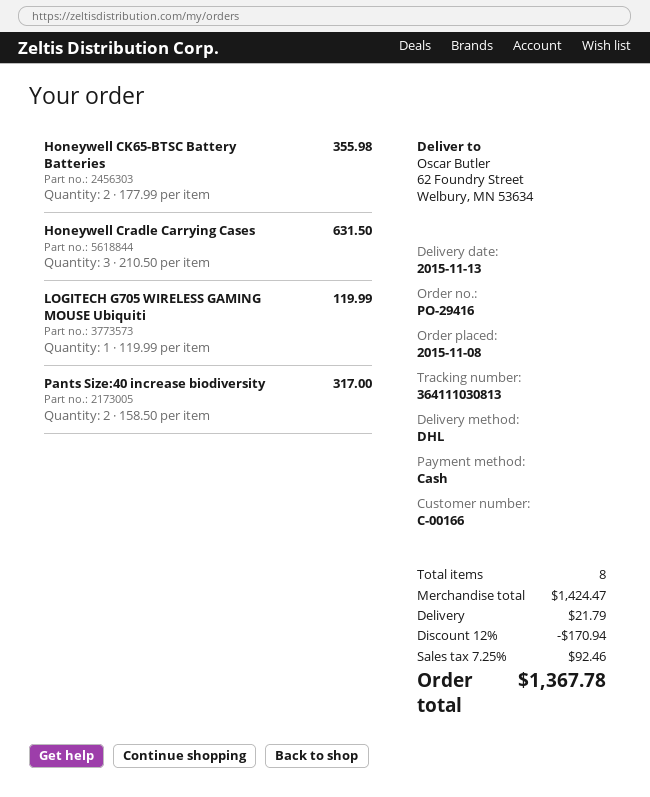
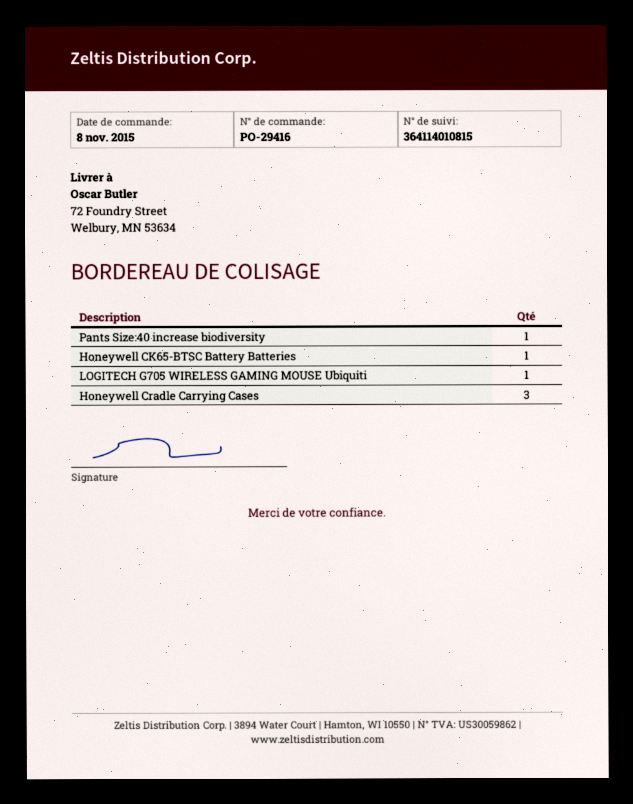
tracking number: 364111030813 -> 364114010815
ship to: 62 Foundry Street, Welbury, MN 53634 -> 72 Foundry Street, Welbury, MN 53634
Honeywell CK65-BTSC Battery Batteries: 2 -> 1
Pants Size:40 increase biodiversity: 2 -> 1

